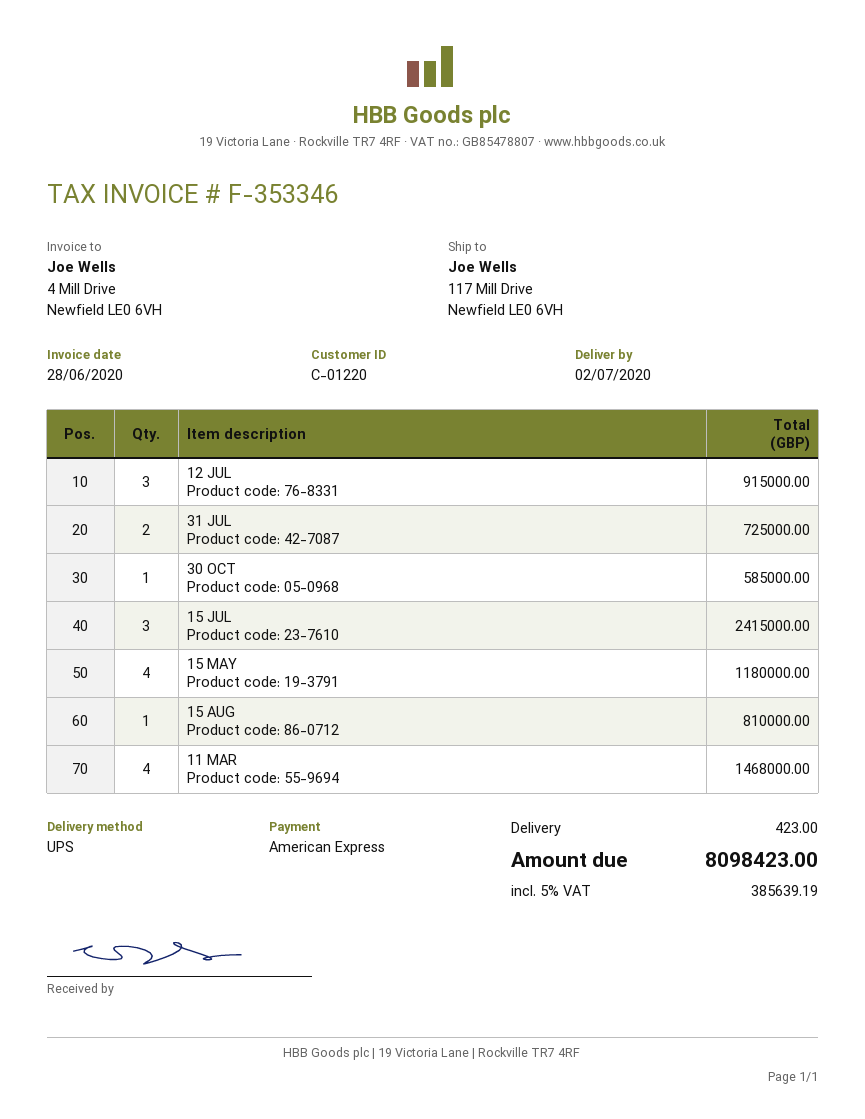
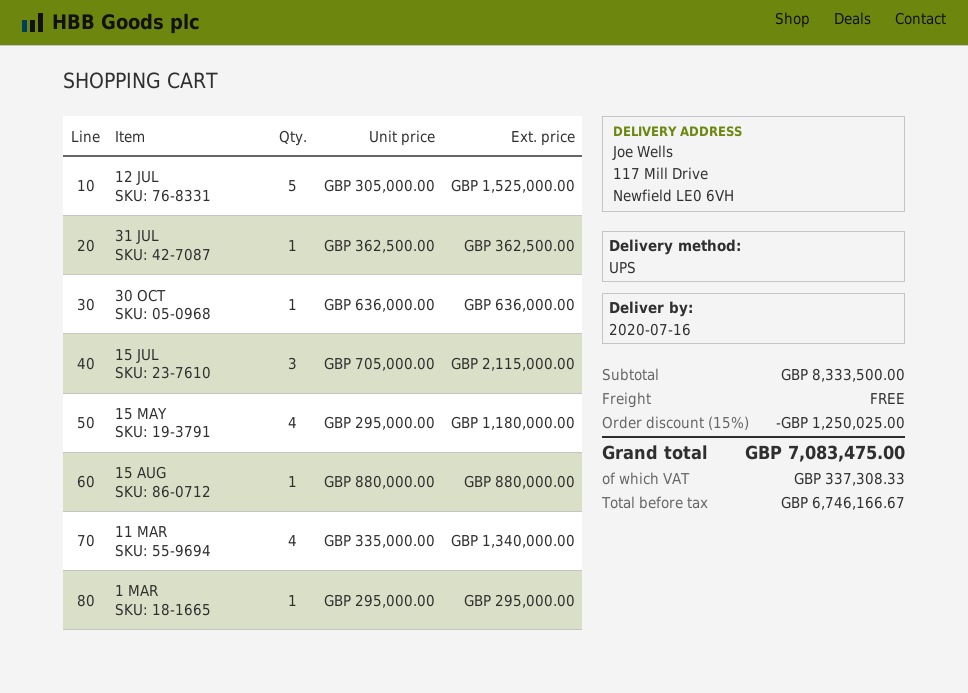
delivery date: 2020-07-02 -> 2020-07-16
12 JUL: 3 for 915000.00 -> 5 for 1525000.00
31 JUL: 2 for 725000.00 -> 1 for 362500.00
30 OCT: 1 for 585000.00 -> 1 for 636000.00
15 JUL: 3 for 2415000.00 -> 3 for 2115000.00
15 AUG: 1 for 810000.00 -> 1 for 880000.00
11 MAR: 4 for 1468000.00 -> 4 for 1340000.00
1 MAR: none -> 1 for 295000.00
discount: none -> 15% = 1250025.00
shipping: 423.00 -> 0.00
tax: 385639.19 -> 337308.33
total: 8098423.00 -> 7083475.00

